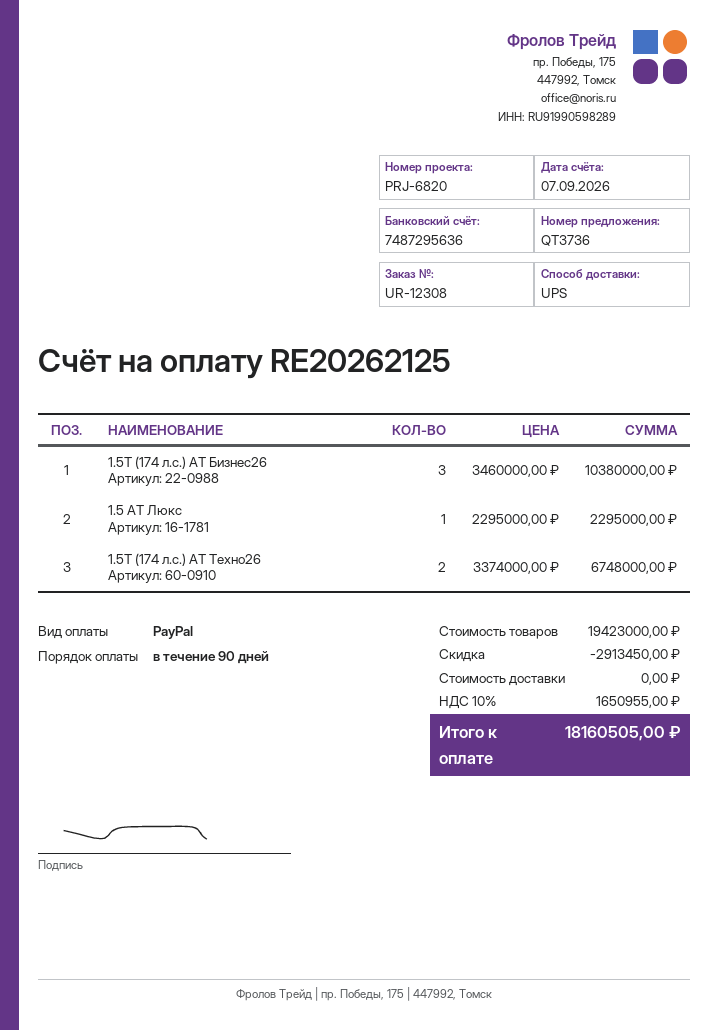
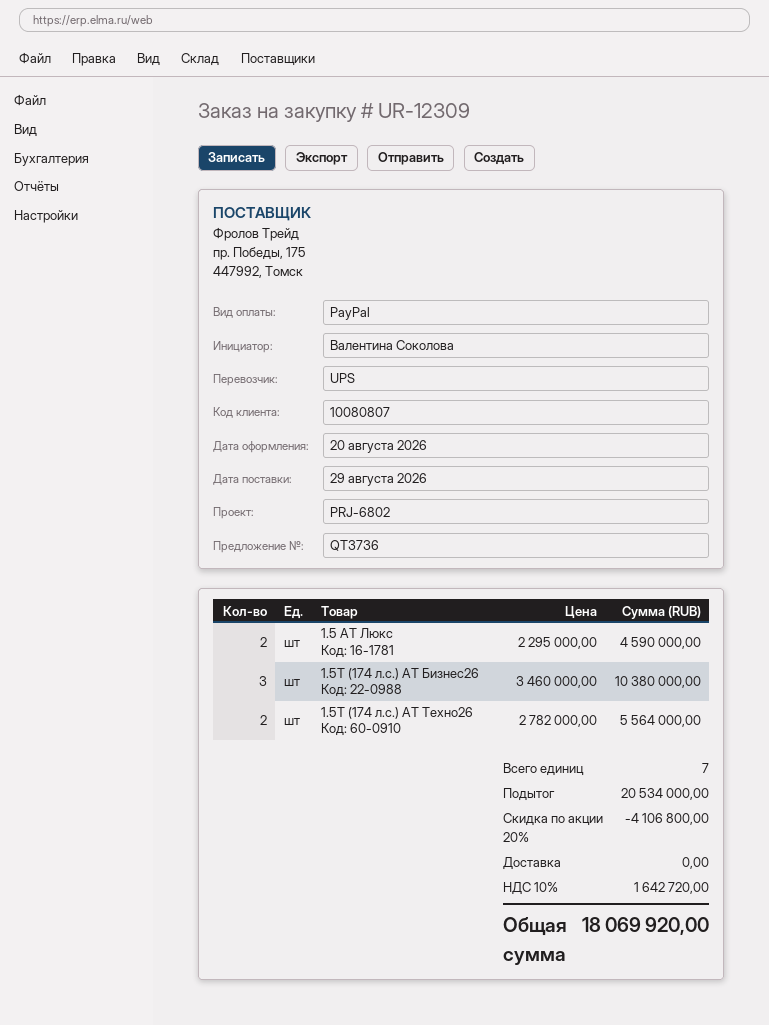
order number: UR-12308 -> UR-12309
reference: PRJ-6820 -> PRJ-6802
1.5 AT Люкс: 1 x 2295000.00 = 2295000.00 -> 2 x 2295000.00 = 4590000.00
1.5T (174 л.с.) AT Техно26: 2 x 3374000.00 = 6748000.00 -> 2 x 2782000.00 = 5564000.00
subtotal: 19423000.00 -> 20534000.00
discount: 2913450.00 -> 4106800.00
tax: 10% = 1650955.00 -> 10% = 1642720.00
total: 18160505.00 -> 18069920.00

